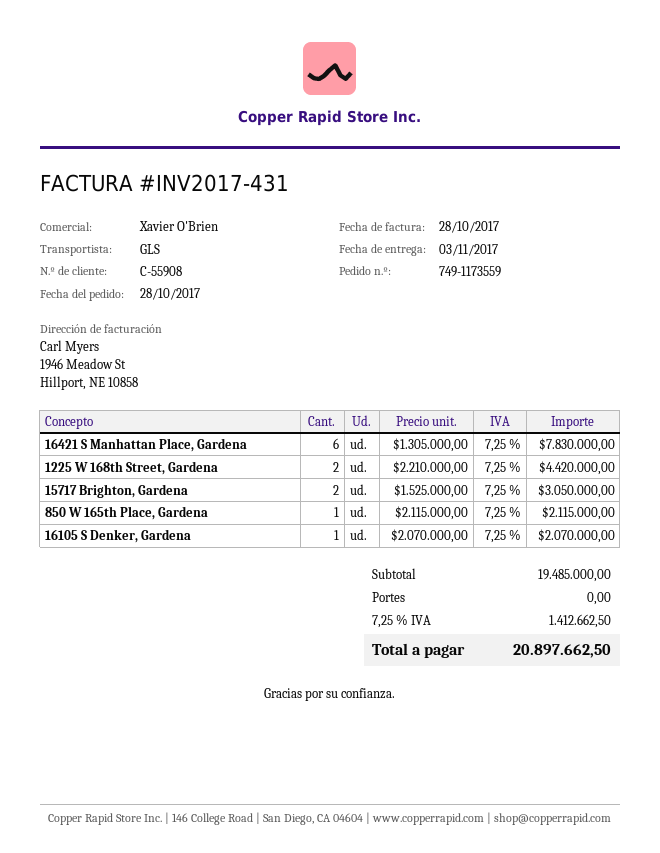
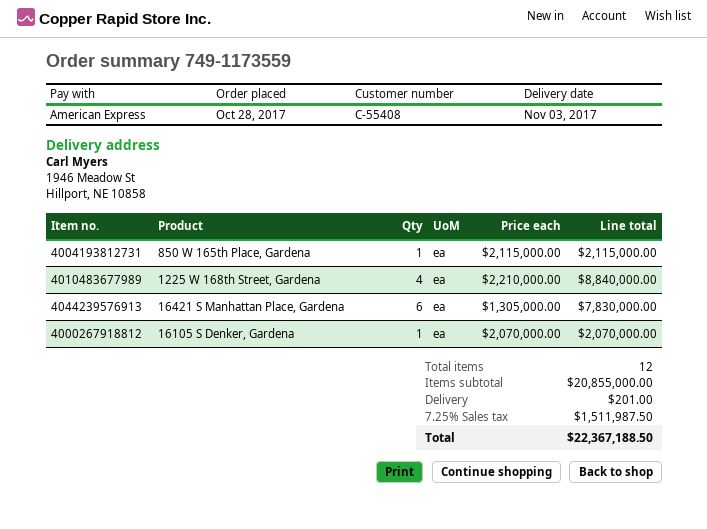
customer number: C-55908 -> C-55408
1225 W 168th Street, Gardena: 2 x 2210000.00 = 4420000.00 -> 4 x 2210000.00 = 8840000.00
15717 Brighton, Gardena: 2 x 1525000.00 = 3050000.00 -> none
subtotal: 19485000.00 -> 20855000.00
shipping: 0.00 -> 201.00
tax: 7.25% = 1412662.50 -> 7.25% = 1511987.50
total: 20897662.50 -> 22367188.50

